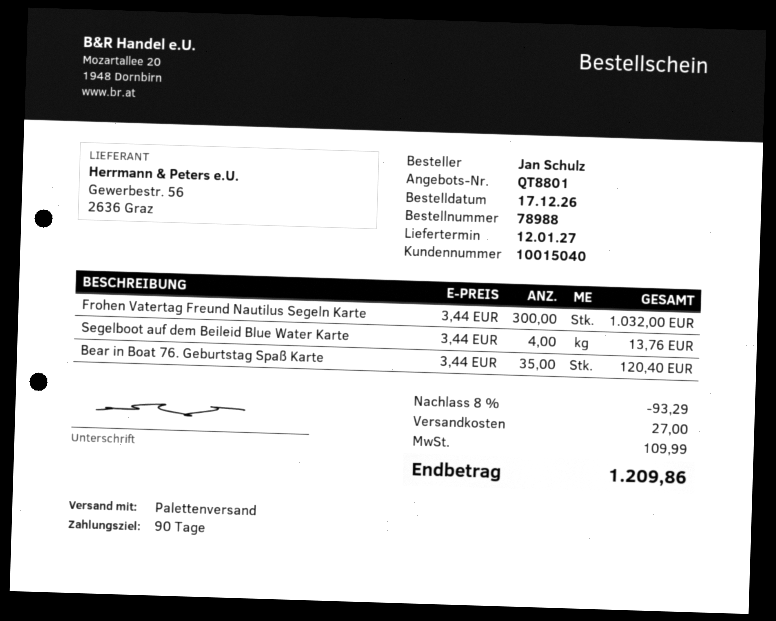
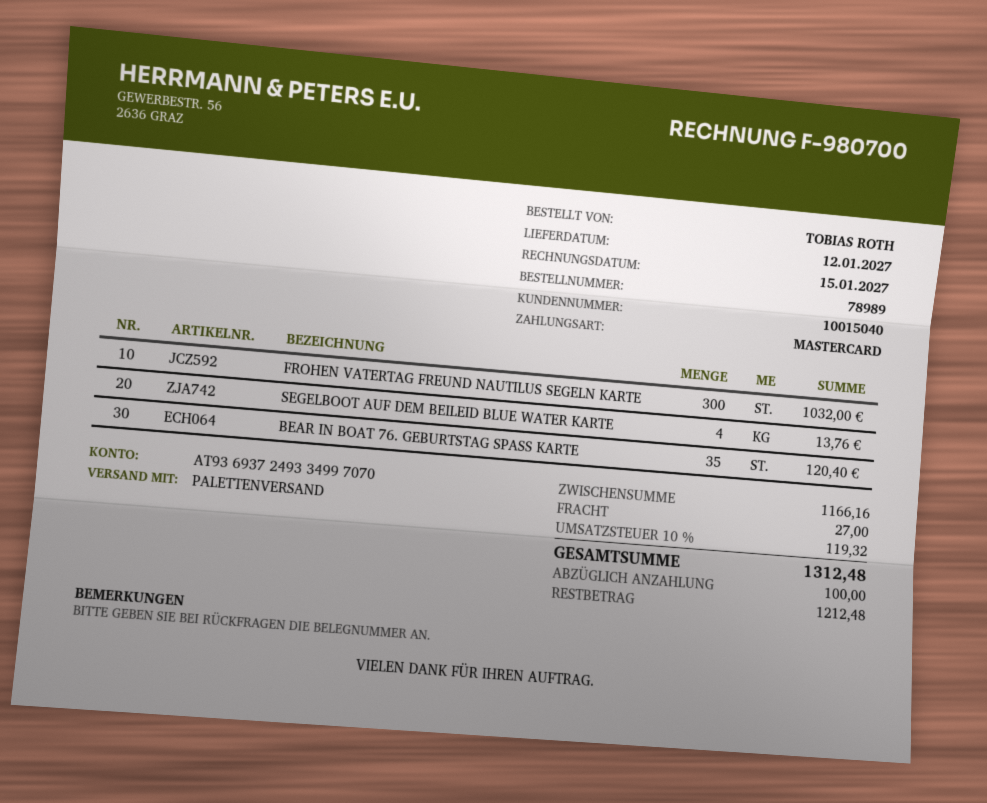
order number: 78988 -> 78989
ordered by: Jan Schulz -> TOBIAS ROTH
discount: 8% = 93.29 -> none
tax: 109.99 -> 119.32
total: 1209.86 -> 1312.48

